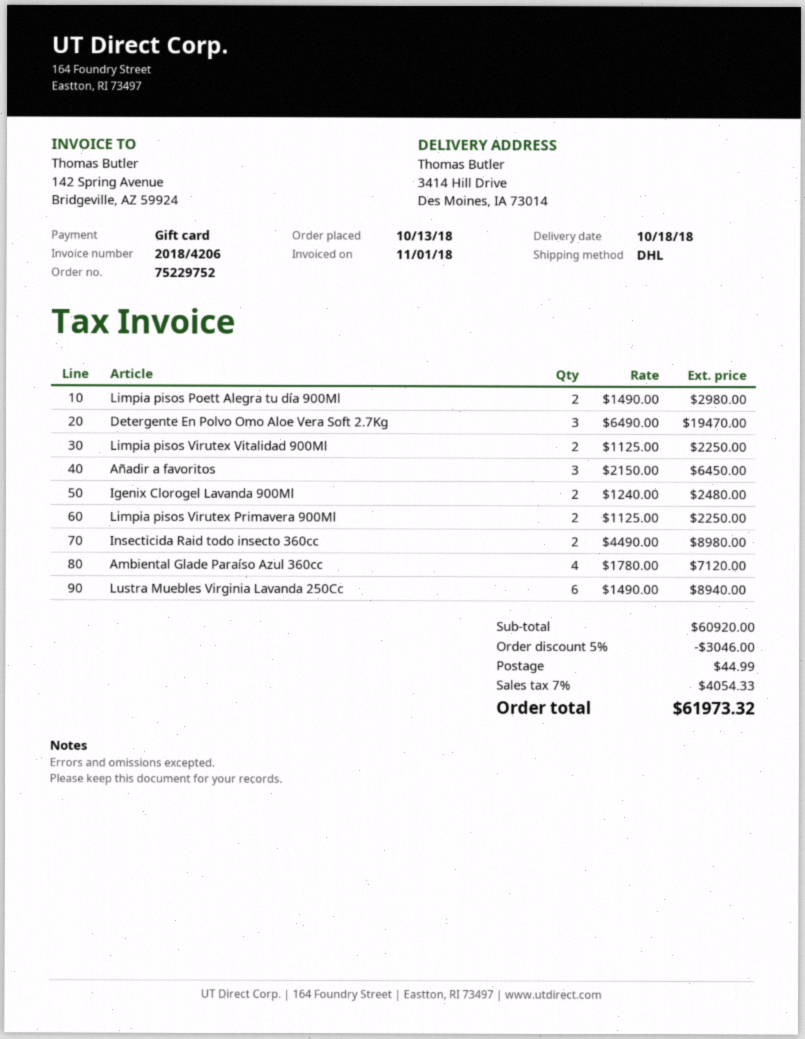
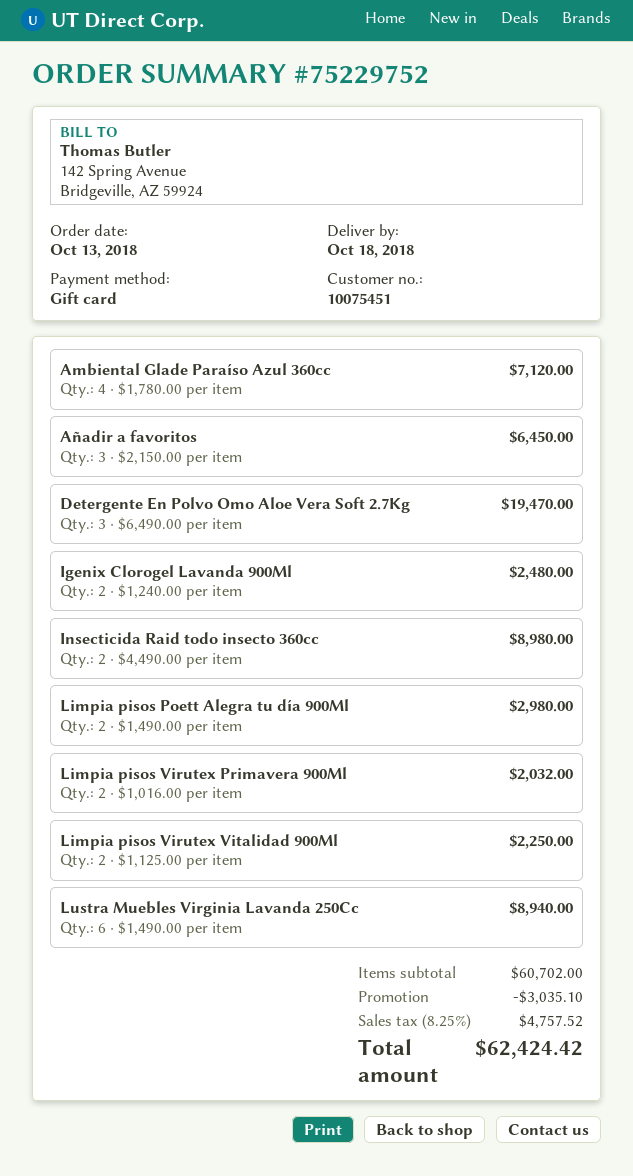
Limpia pisos Virutex Primavera 900Ml: 2 x 1125.00 = 2250.00 -> 2 x 1016.00 = 2032.00
subtotal: 60920.00 -> 60702.00
discount: 3046.00 -> 3035.10
shipping: 44.99 -> none
tax: 7% = 4054.33 -> 8.25% = 4757.52
total: 61973.32 -> 62424.42

